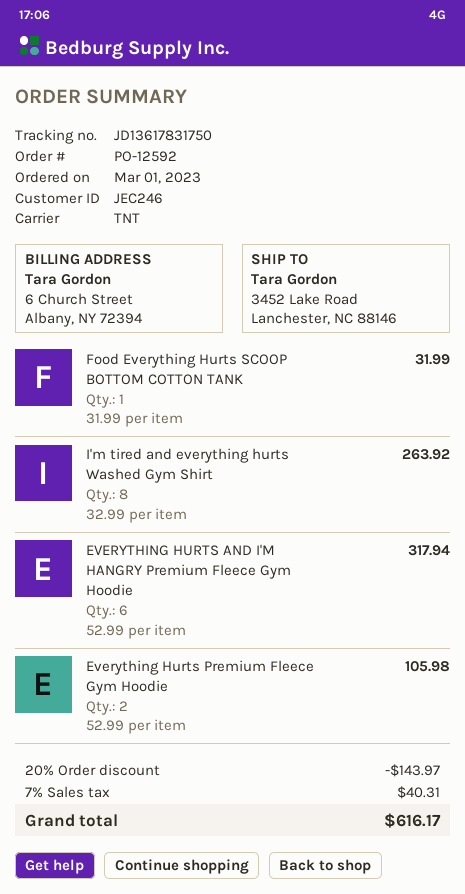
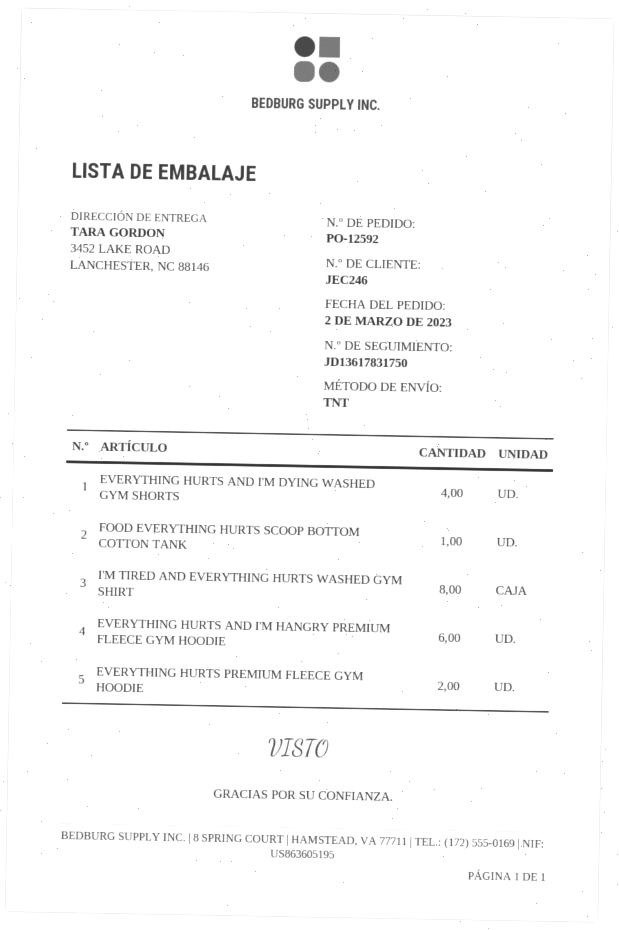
order date: 2023-03-01 -> 2023-03-02
EVERYTHING HURTS AND I'M DYING WASHED GYM SHORTS: none -> 4

